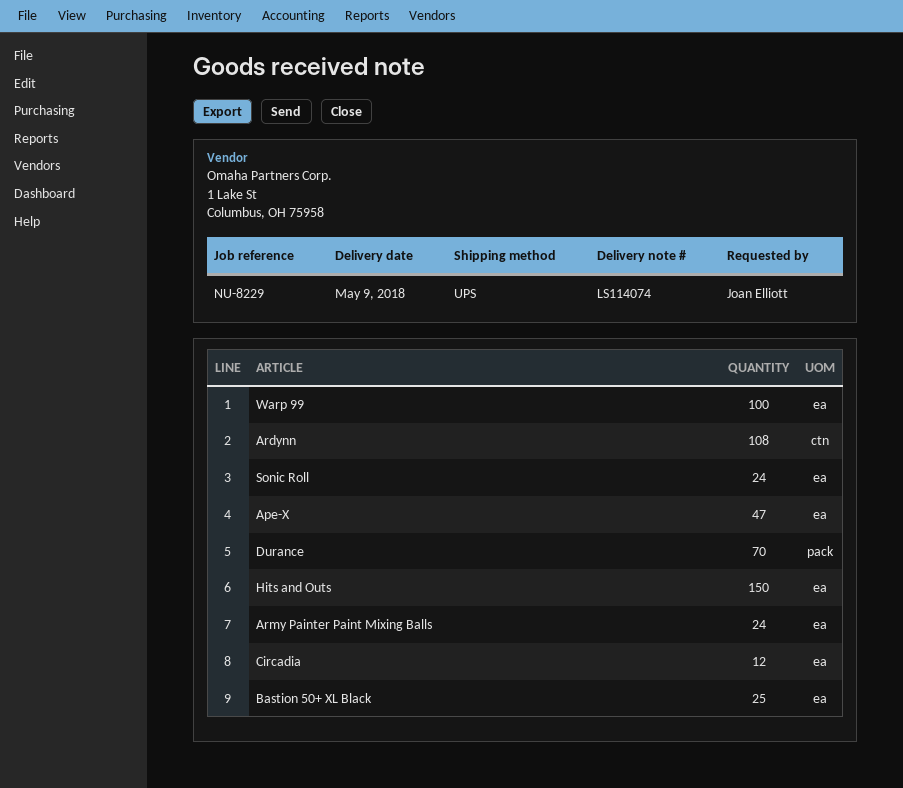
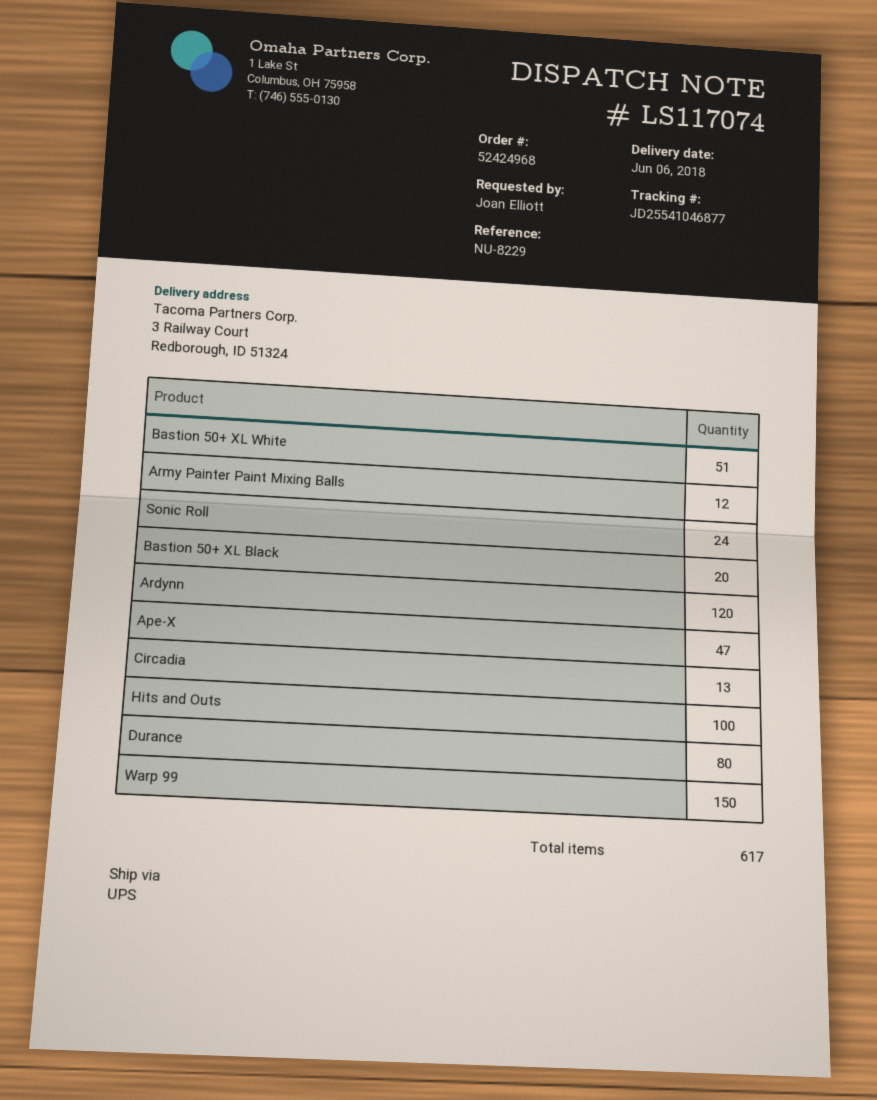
delivery note number: LS114074 -> LS117074
delivery date: 2018-05-09 -> 2018-06-06
Warp 99: 100 -> 150
Ardynn: 108 -> 120
Durance: 70 -> 80
Hits and Outs: 150 -> 100
Army Painter Paint Mixing Balls: 24 -> 12
Circadia: 12 -> 13
Bastion 50+ XL Black: 25 -> 20
Bastion 50+ XL White: none -> 51

